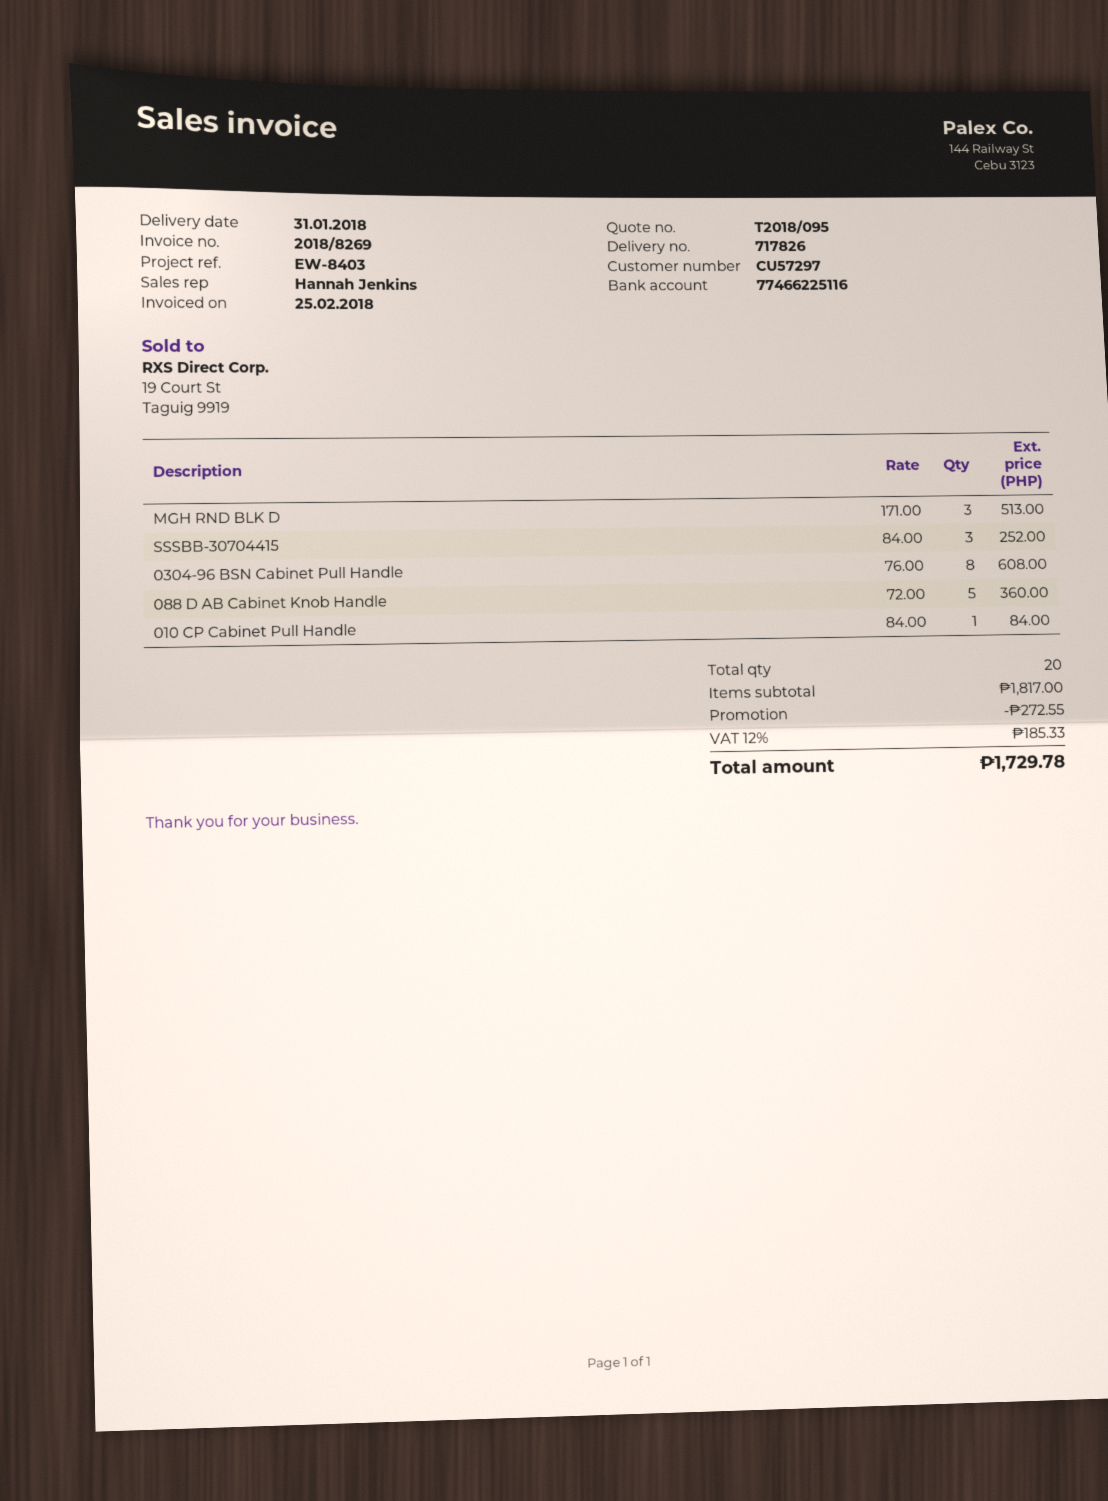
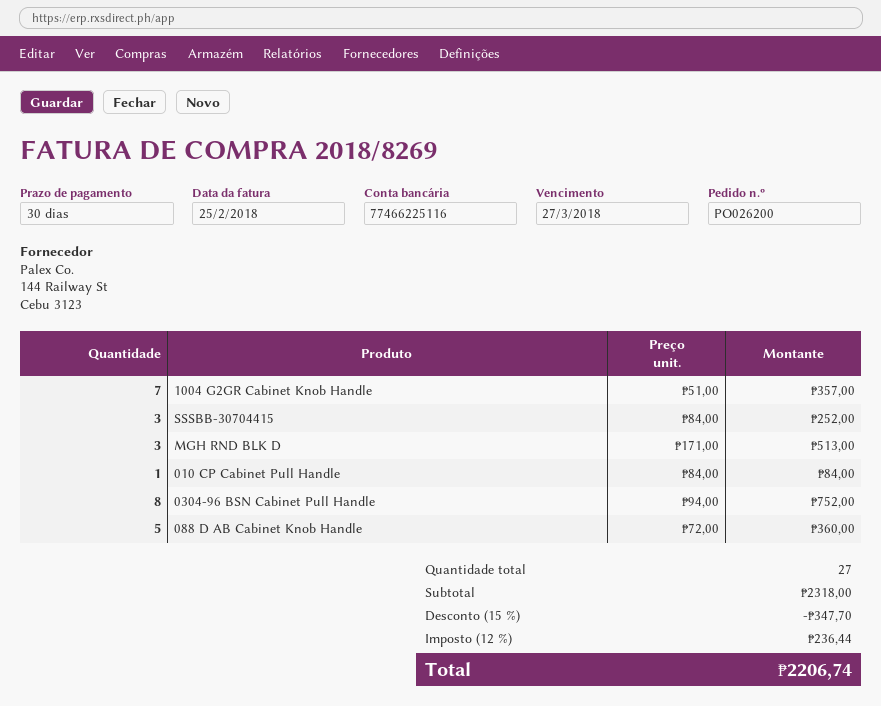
0304-96 BSN Cabinet Pull Handle: 8 x 76.00 = 608.00 -> 8 x 94.00 = 752.00
1004 G2GR Cabinet Knob Handle: none -> 7 x 51.00 = 357.00
total quantity: 20 -> 27
subtotal: 1817.00 -> 2318.00
discount: 272.55 -> 347.70
tax: 12% = 185.33 -> 12% = 236.44
total: 1729.78 -> 2206.74

